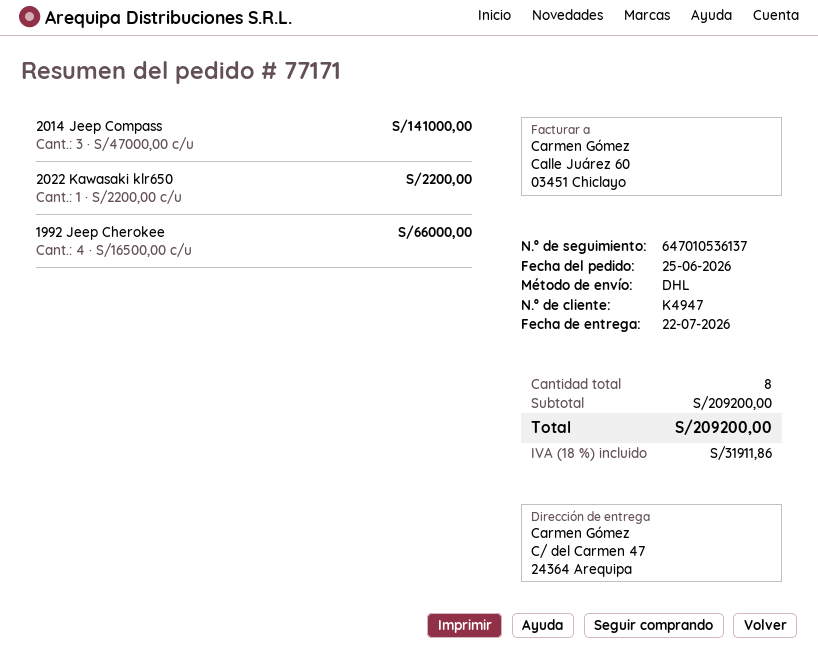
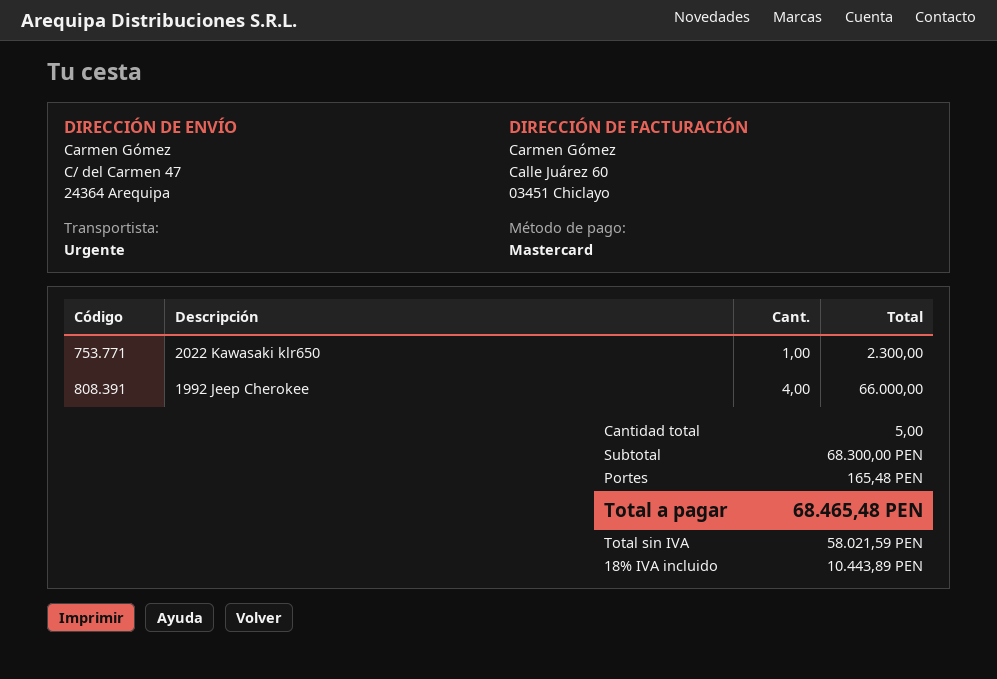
shipping method: DHL -> express
2014 Jeep Compass: 3 for 141000.00 -> none
2022 Kawasaki klr650: 1 for 2200.00 -> 1 for 2300.00
total quantity: 8 -> 5
subtotal: 209200.00 -> 68300.00
shipping: none -> 165.48
tax: 18% = 31911.86 -> 18% = 10443.89
total: 209200.00 -> 68465.48

